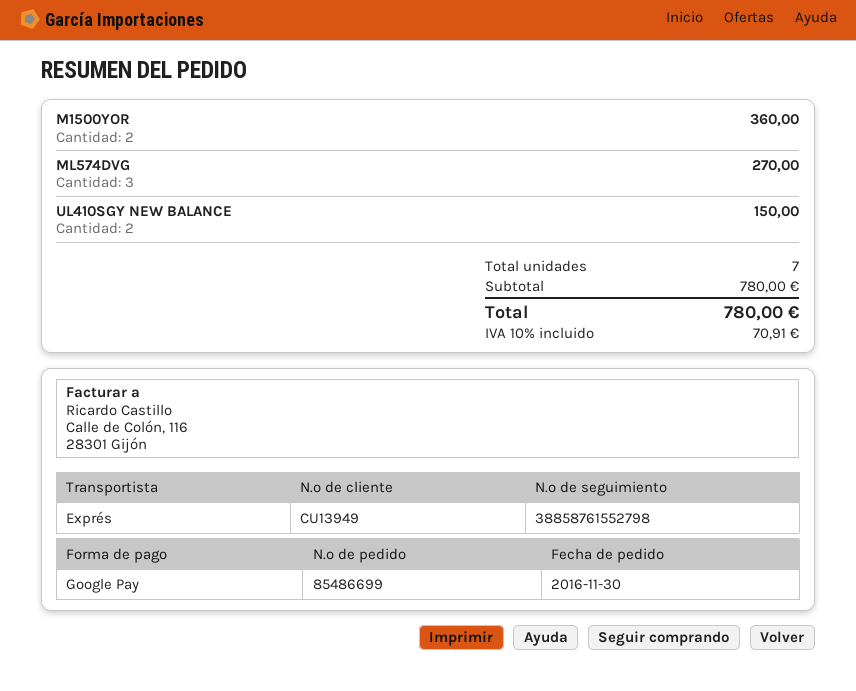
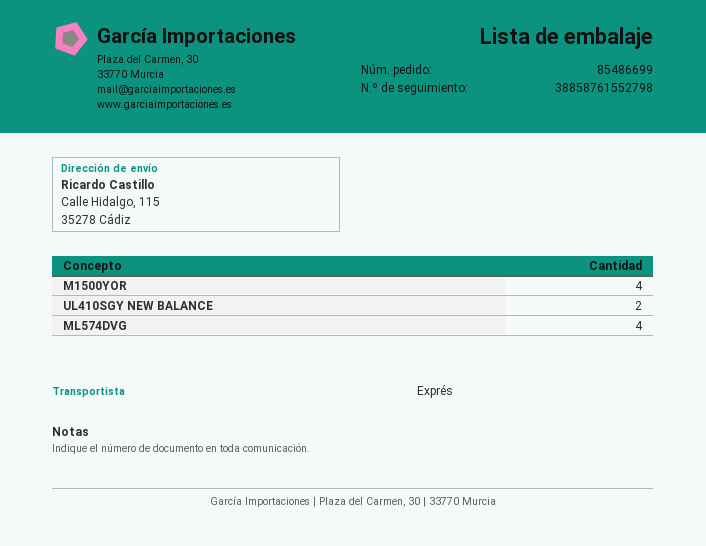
M1500YOR: 2 -> 4
ML574DVG: 3 -> 4

